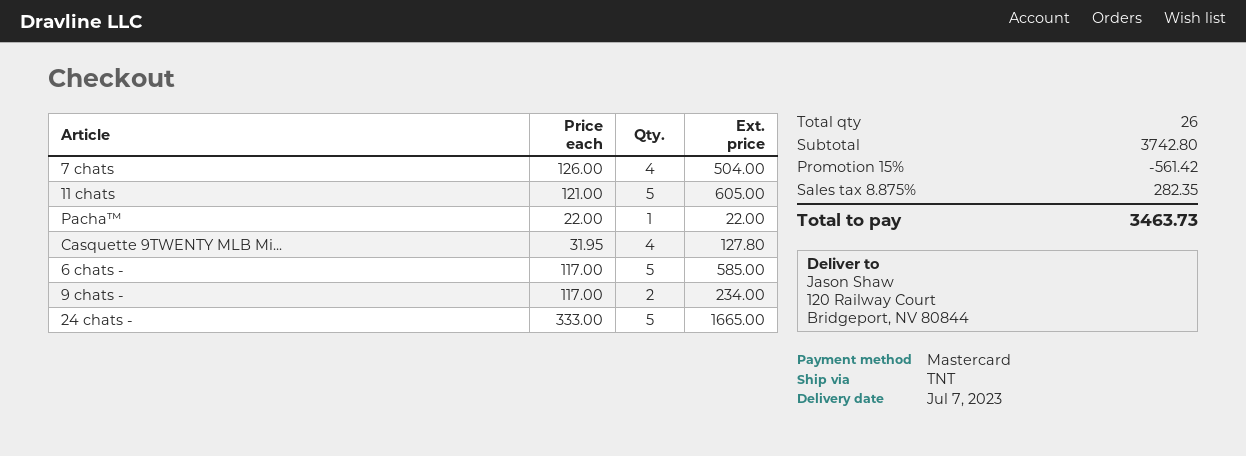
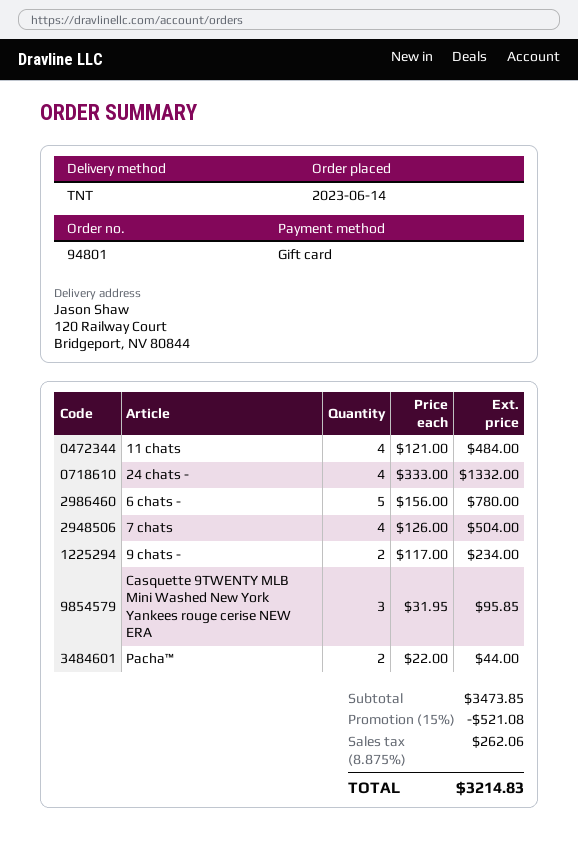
payment method: Mastercard -> gift card
11 chats: 5 x 121.00 = 605.00 -> 4 x 121.00 = 484.00
Pacha™: 1 x 22.00 = 22.00 -> 2 x 22.00 = 44.00
Casquette 9TWENTY MLB Mi...: 4 x 31.95 = 127.80 -> 3 x 31.95 = 95.85
6 chats -: 5 x 117.00 = 585.00 -> 5 x 156.00 = 780.00
24 chats -: 5 x 333.00 = 1665.00 -> 4 x 333.00 = 1332.00
subtotal: 3742.80 -> 3473.85
discount: 15% = 561.42 -> 15% = 521.08
tax: 8.875% = 282.35 -> 8.875% = 262.06
total: 3463.73 -> 3214.83

